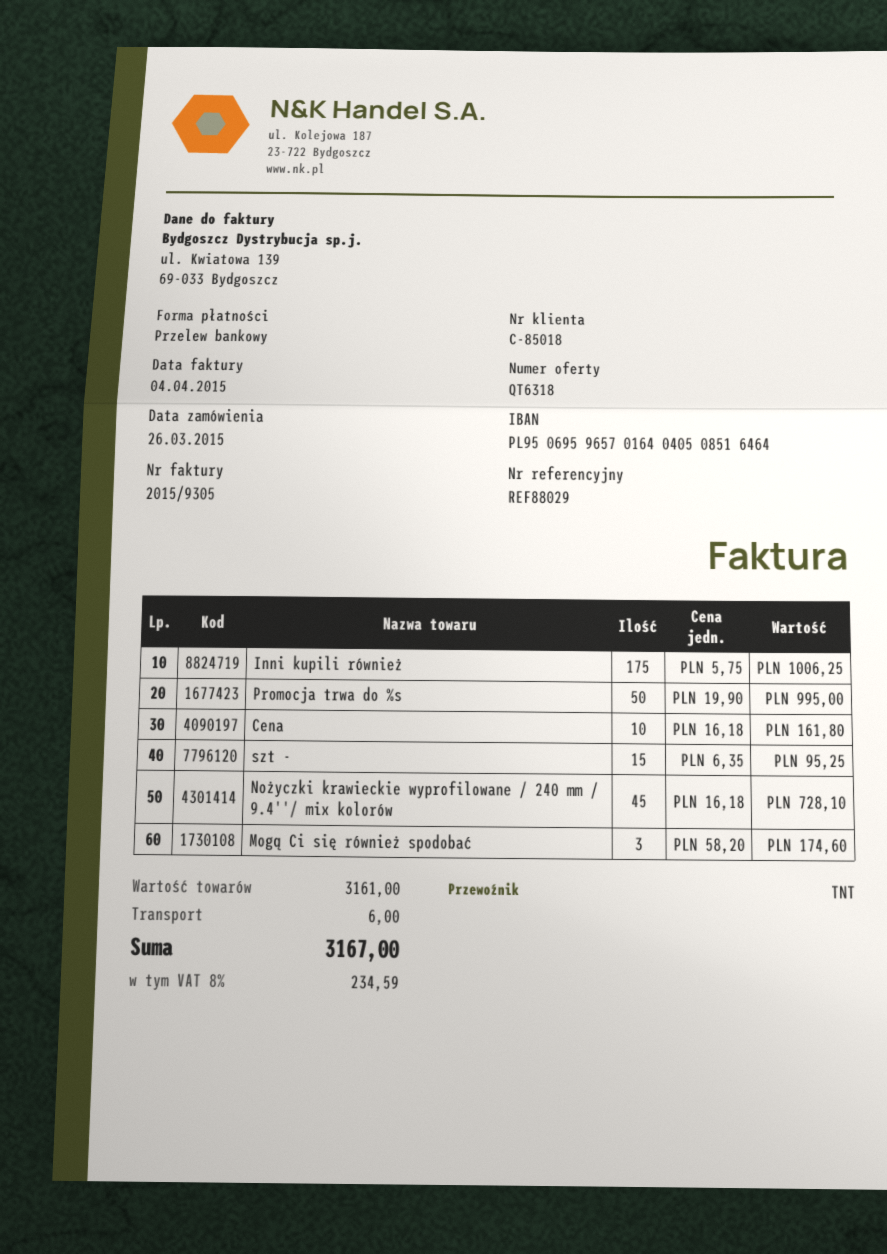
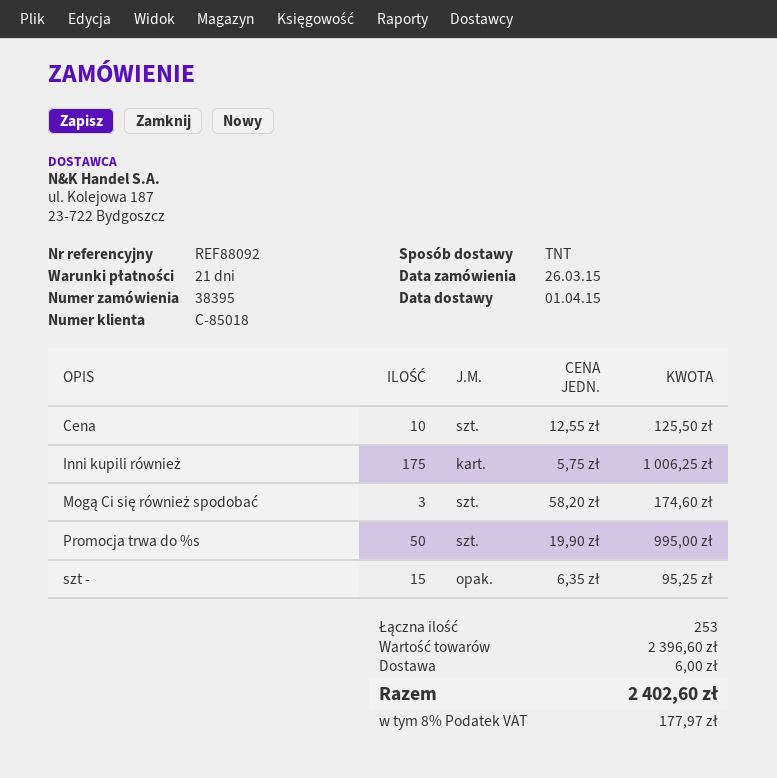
reference: REF88029 -> REF88092
Cena: 10 x 16.18 = 161.80 -> 10 x 12.55 = 125.50
Nożyczki krawieckie wyprofilowane / 240 mm / 9.4''/ mix kolorów: 45 x 16.18 = 728.10 -> none
subtotal: 3161.00 -> 2396.60
tax: 8% = 234.59 -> 8% = 177.97
total: 3167.00 -> 2402.60

